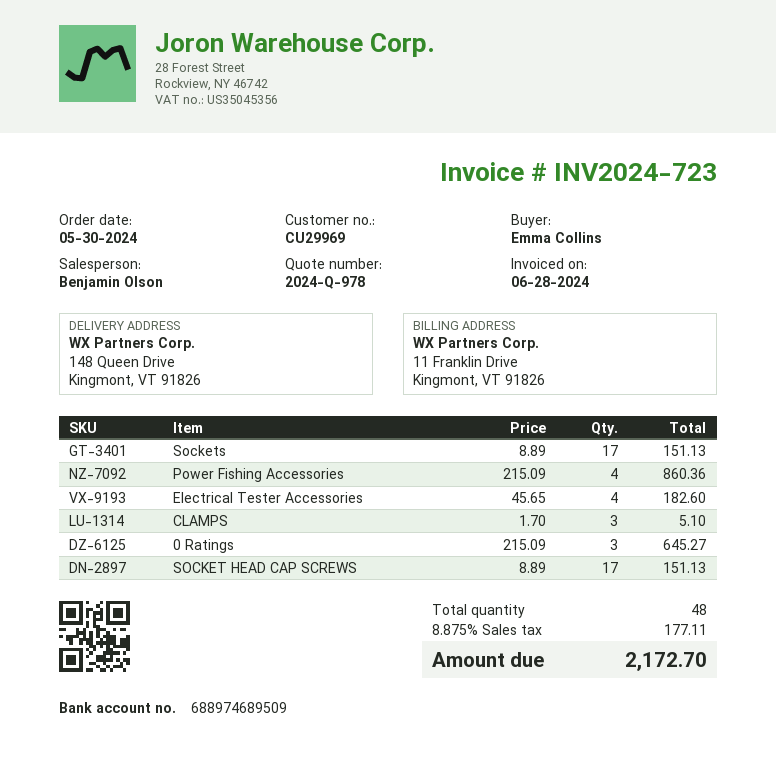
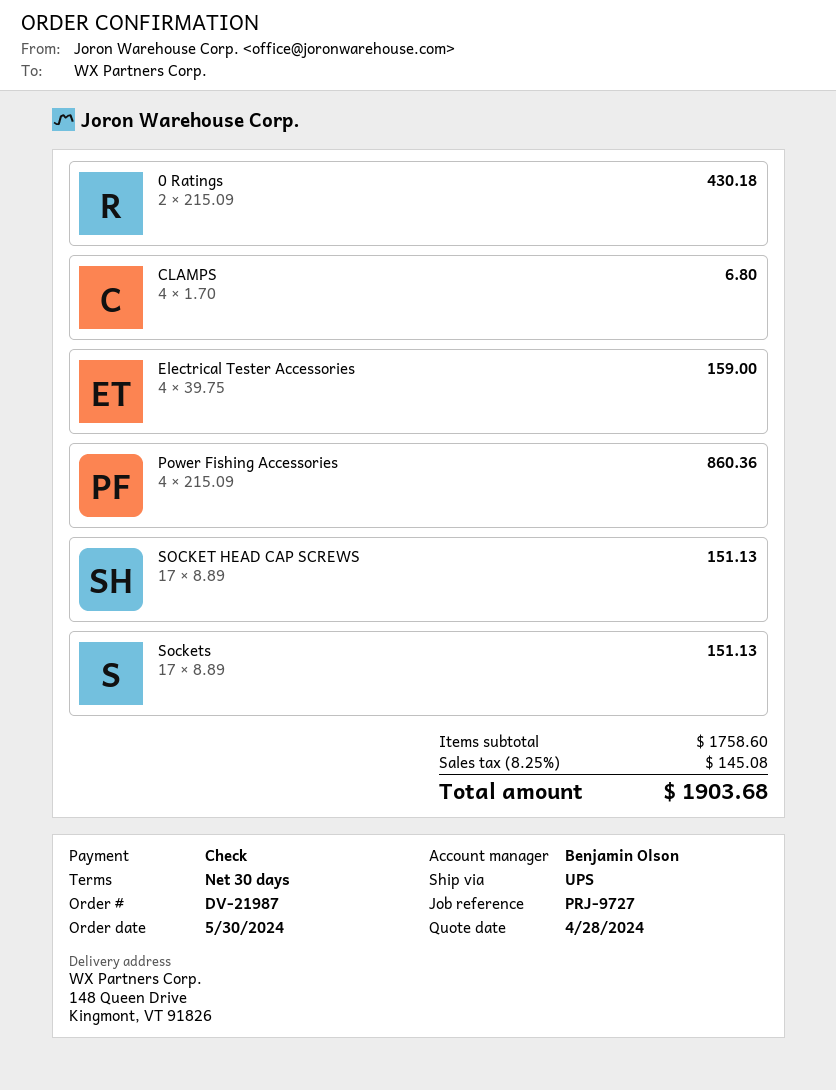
Electrical Tester Accessories: 4 x 45.65 = 182.60 -> 4 x 39.75 = 159.00
CLAMPS: 3 x 1.70 = 5.10 -> 4 x 1.70 = 6.80
0 Ratings: 3 x 215.09 = 645.27 -> 2 x 215.09 = 430.18
tax: 8.875% = 177.11 -> 8.25% = 145.08
total: 2172.70 -> 1903.68

